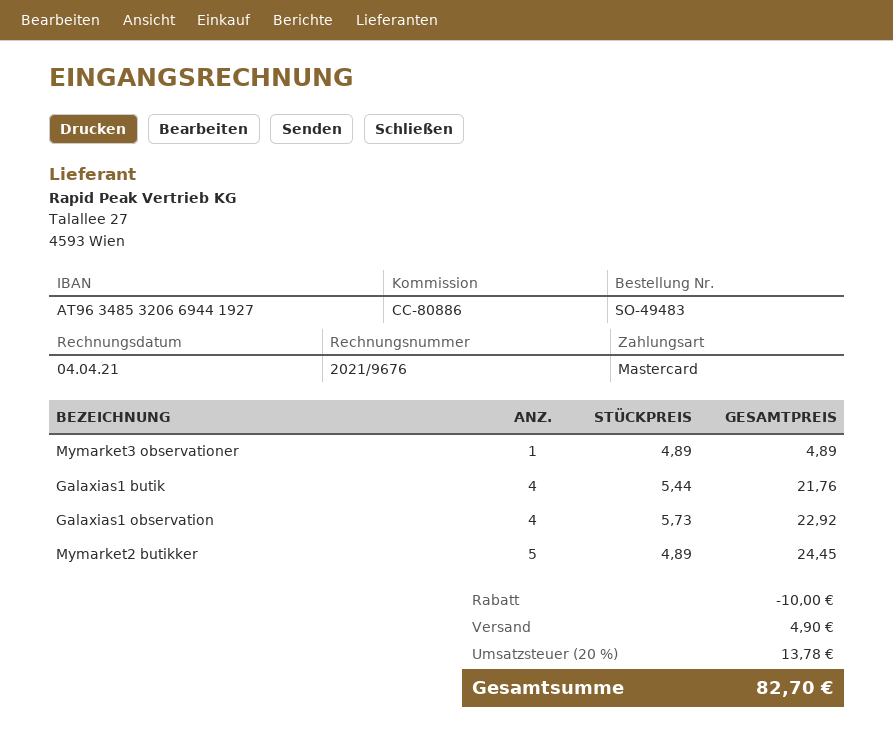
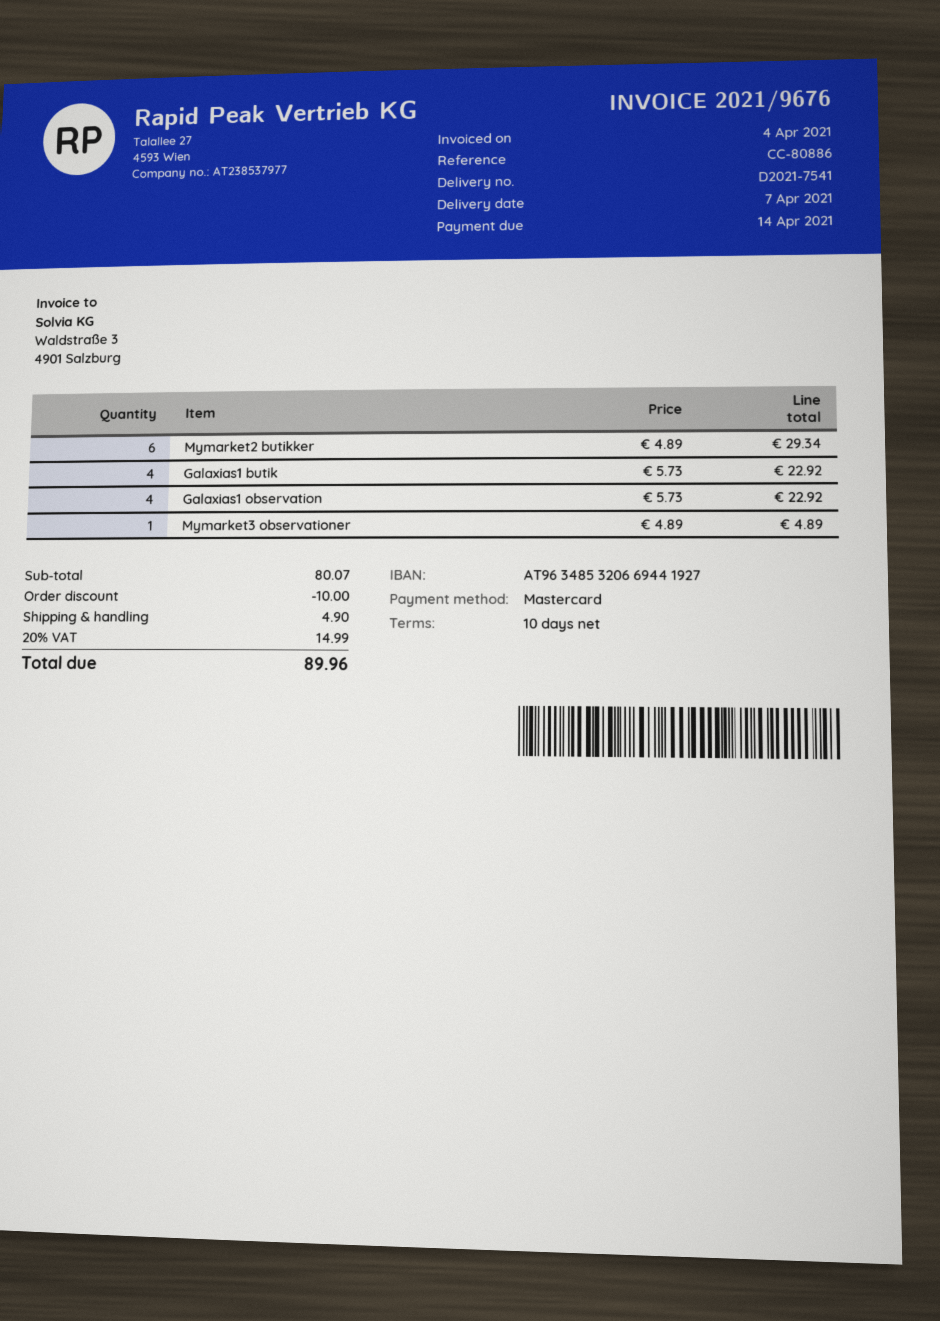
Galaxias1 butik: 4 x 5.44 = 21.76 -> 4 x 5.73 = 22.92
Mymarket2 butikker: 5 x 4.89 = 24.45 -> 6 x 4.89 = 29.34
tax: 20% = 13.78 -> 20% = 14.99
total: 82.70 -> 89.96

